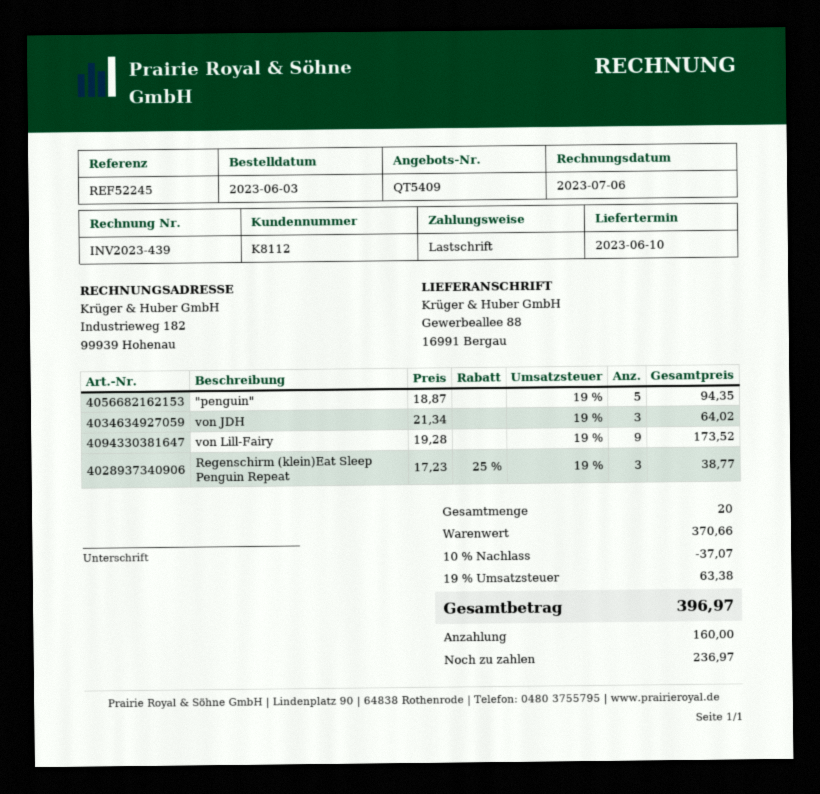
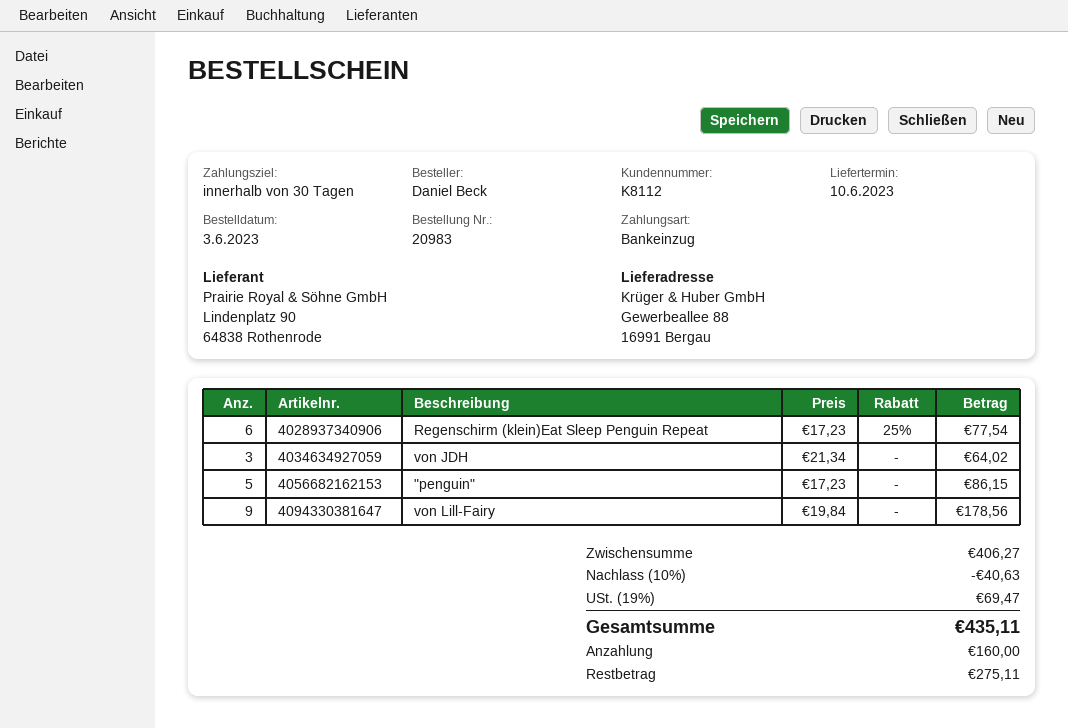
"penguin": 5 x 18.87 = 94.35 -> 5 x 17.23 = 86.15
von Lill-Fairy: 9 x 19.28 = 173.52 -> 9 x 19.84 = 178.56
Regenschirm (klein)Eat Sleep Penguin Repeat: 3 x 17.23 - 25% = 38.77 -> 6 x 17.23 - 25% = 77.54
subtotal: 370.66 -> 406.27
discount: 10% = 37.07 -> 10% = 40.63
tax: 19% = 63.38 -> 19% = 69.47
total: 396.97 -> 435.11
balance: 236.97 -> 275.11

